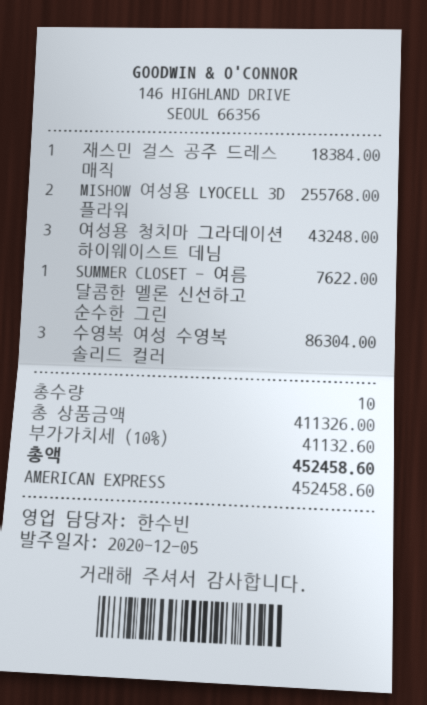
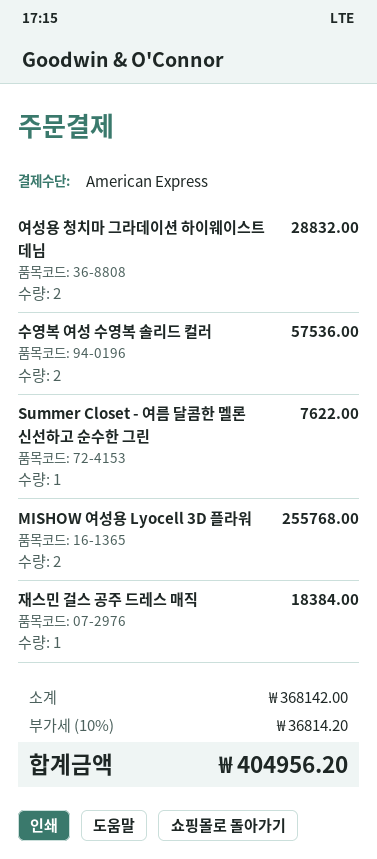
여성용 청치마 그라데이션 하이웨이스트 데님: 3 for 43248.00 -> 2 for 28832.00
수영복 여성 수영복 솔리드 컬러: 3 for 86304.00 -> 2 for 57536.00
subtotal: 411326.00 -> 368142.00
tax: 10% = 41132.60 -> 10% = 36814.20
total: 452458.60 -> 404956.20

